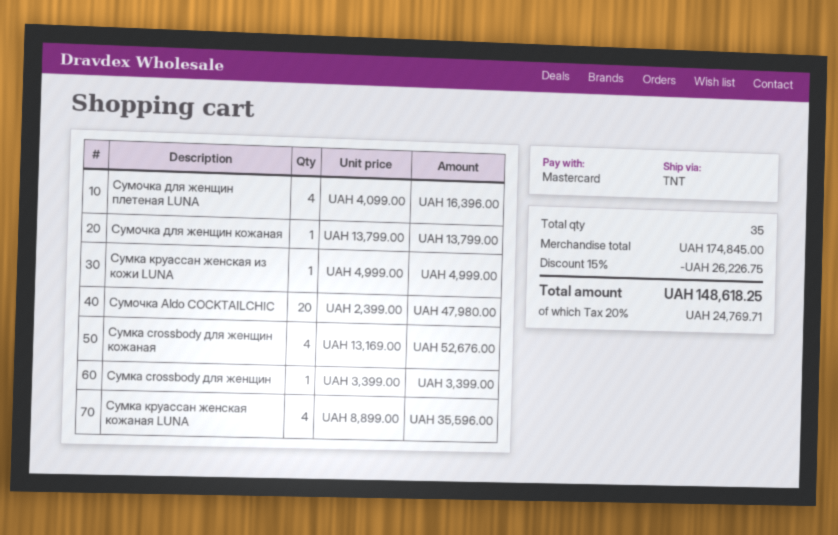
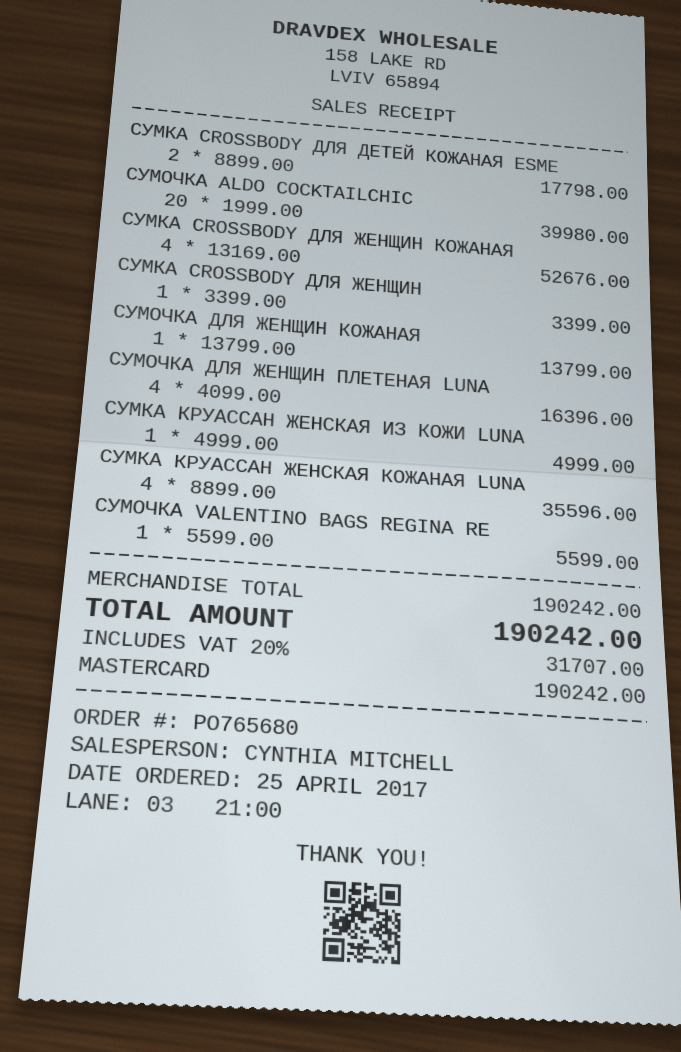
Сумочка Aldo COCKTAILCHIC: 20 x 2399.00 = 47980.00 -> 20 x 1999.00 = 39980.00
СУМКА CROSSBODY ДЛЯ ДЕТЕЙ КОЖАНАЯ ESME: none -> 2 x 8899.00 = 17798.00
СУМОЧКА VALENTINO BAGS REGINA RE: none -> 1 x 5599.00 = 5599.00
subtotal: 174845.00 -> 190242.00
discount: 15% = 26226.75 -> none
tax: 20% = 24769.71 -> 20% = 31707.00
total: 148618.25 -> 190242.00

